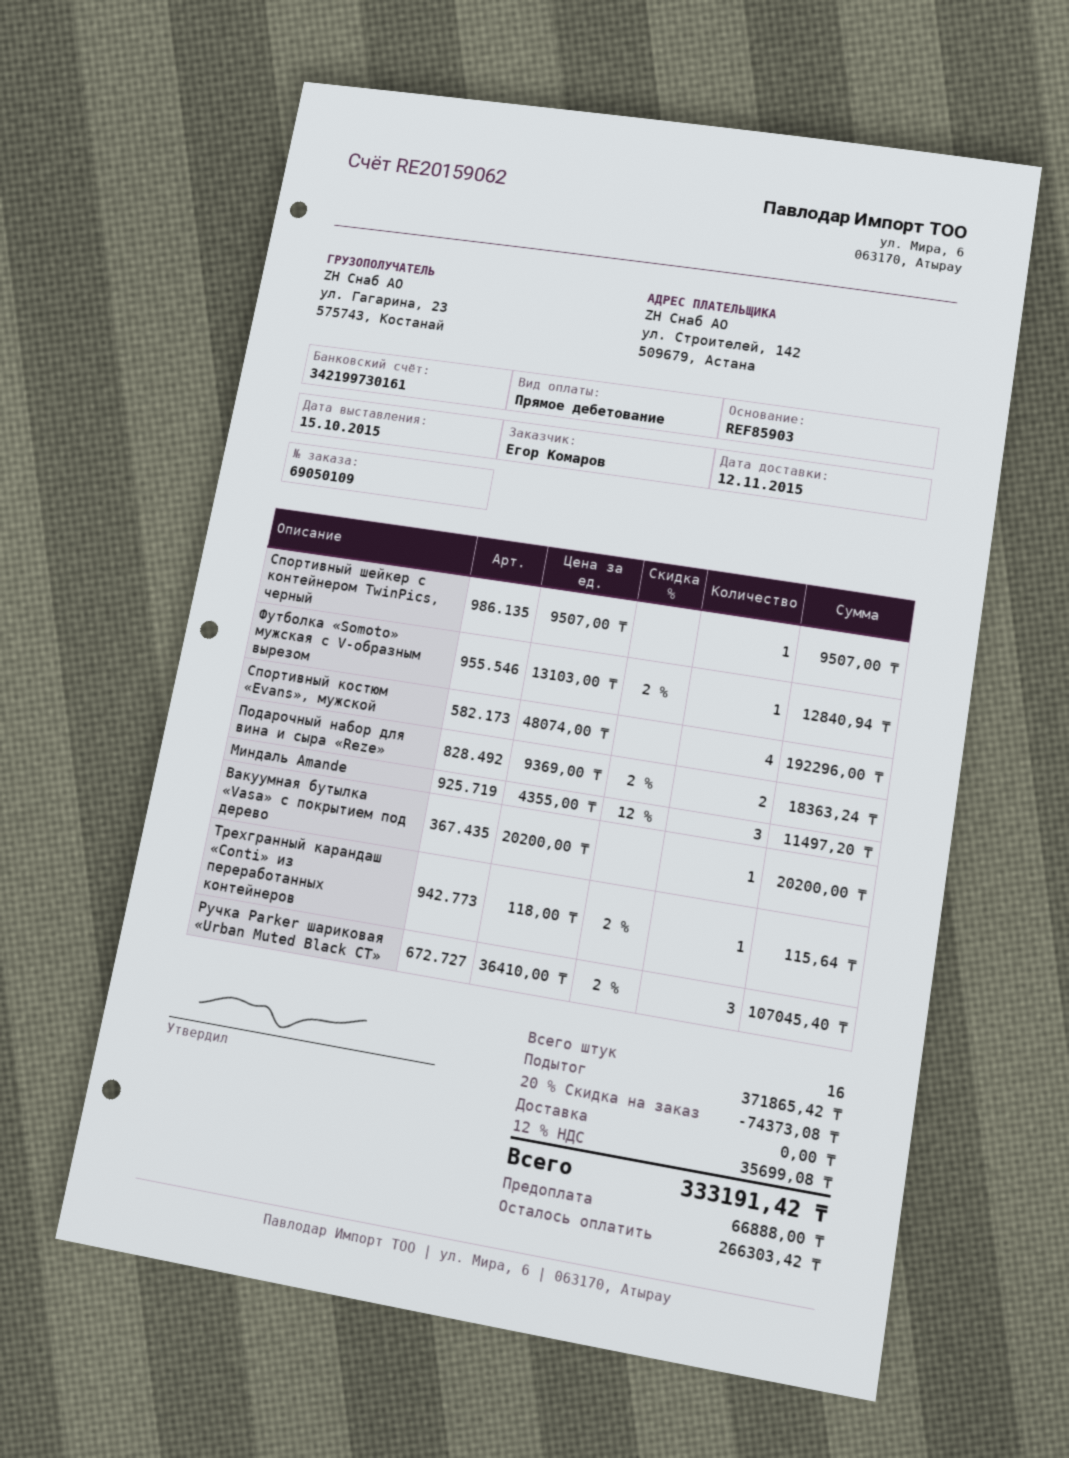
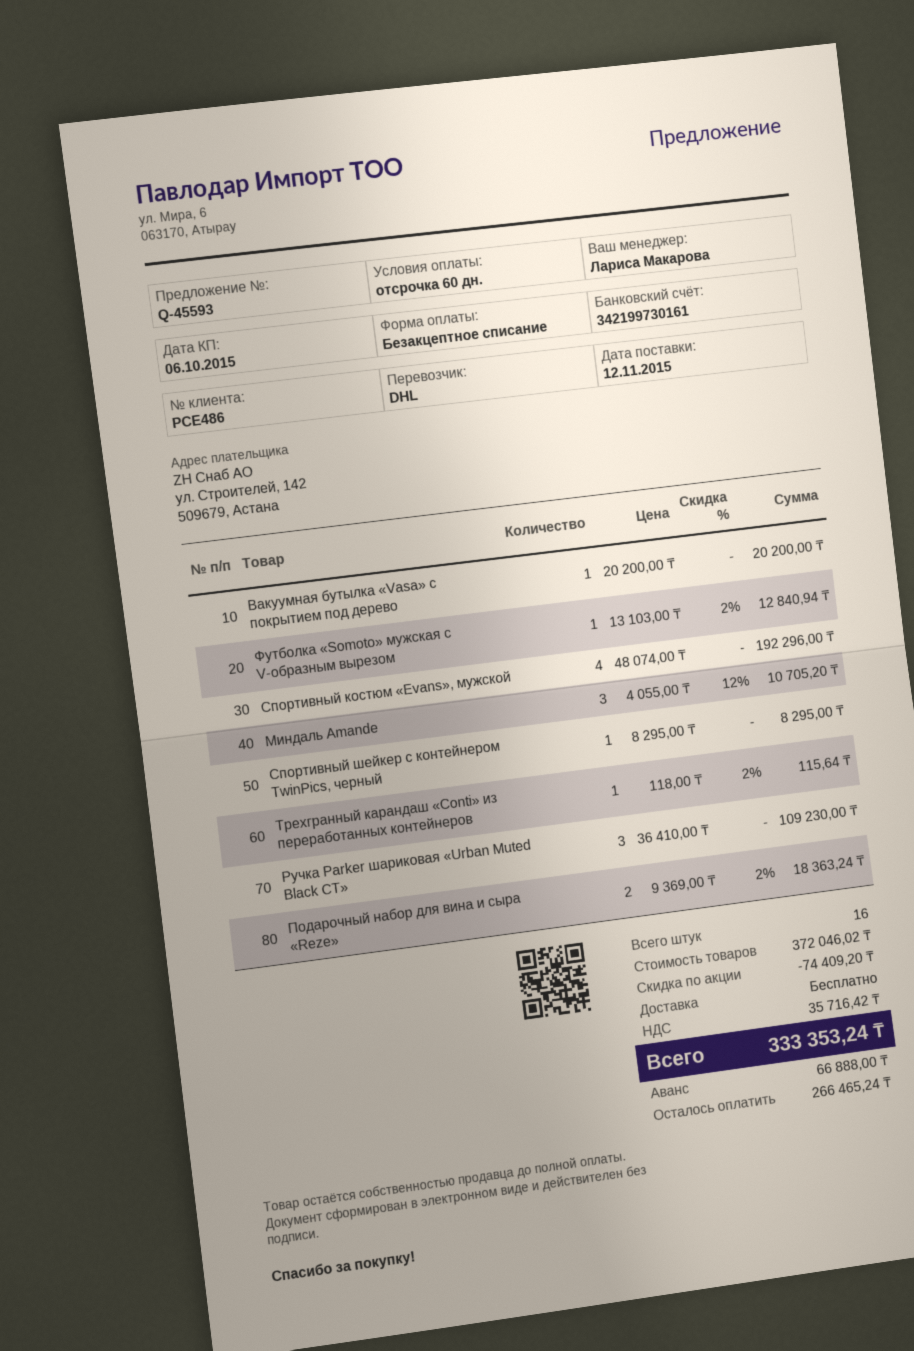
Спортивный шейкер с контейнером TwinPics, черный: 1 x 9507.00 = 9507.00 -> 1 x 8295.00 = 8295.00
Миндаль Amande: 3 x 4355.00 - 12% = 11497.20 -> 3 x 4055.00 - 12% = 10705.20
Ручка Parker шариковая «Urban Muted Black CT»: 3 x 36410.00 - 2% = 107045.40 -> 3 x 36410.00 = 109230.00
subtotal: 371865.42 -> 372046.02
discount: 74373.08 -> 74409.20
tax: 35699.08 -> 35716.42
total: 333191.42 -> 333353.24
balance: 266303.42 -> 266465.24

